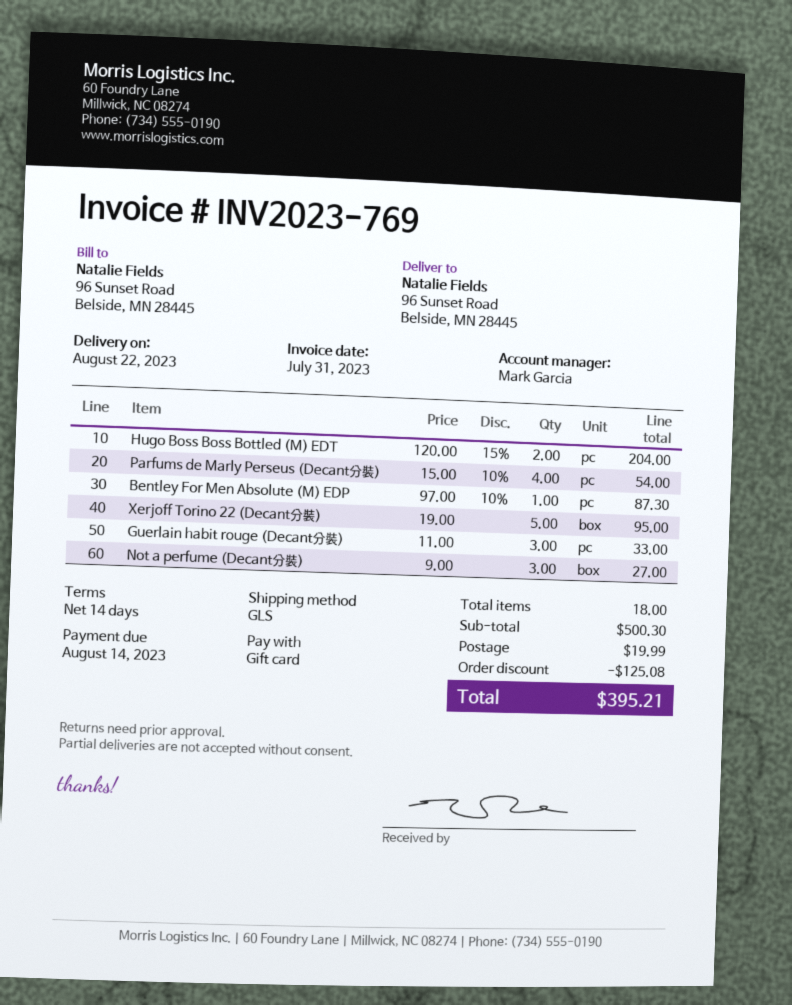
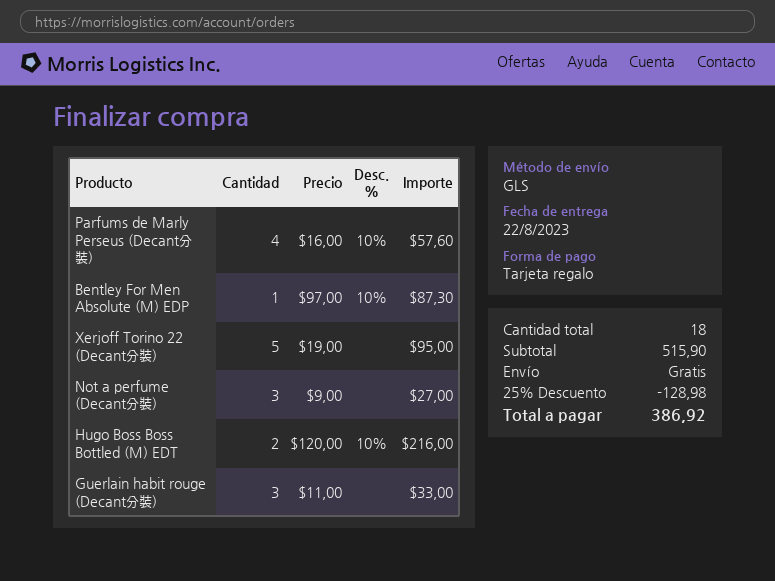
Hugo Boss Boss Bottled (M) EDT: 2 x 120.00 - 15% = 204.00 -> 2 x 120.00 - 10% = 216.00
Parfums de Marly Perseus (Decant分裝): 4 x 15.00 - 10% = 54.00 -> 4 x 16.00 - 10% = 57.60
subtotal: 500.30 -> 515.90
discount: 125.08 -> 128.98
shipping: 19.99 -> 0.00
total: 395.21 -> 386.92

